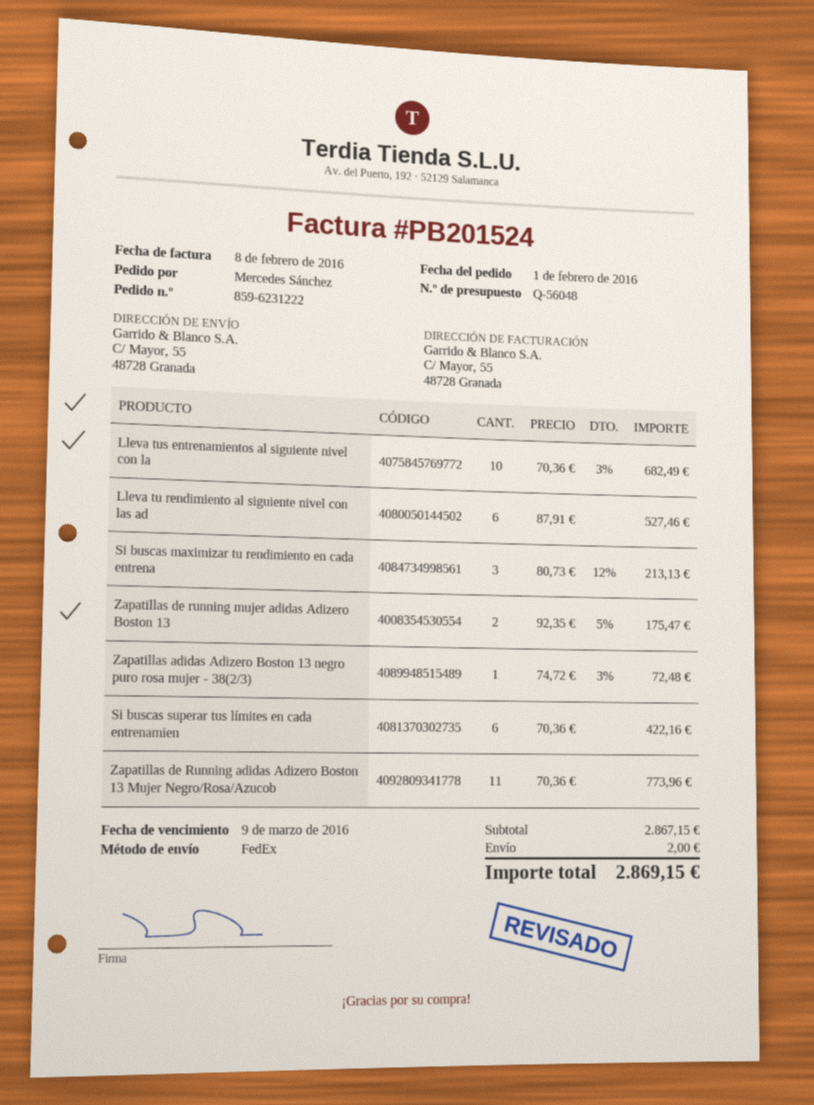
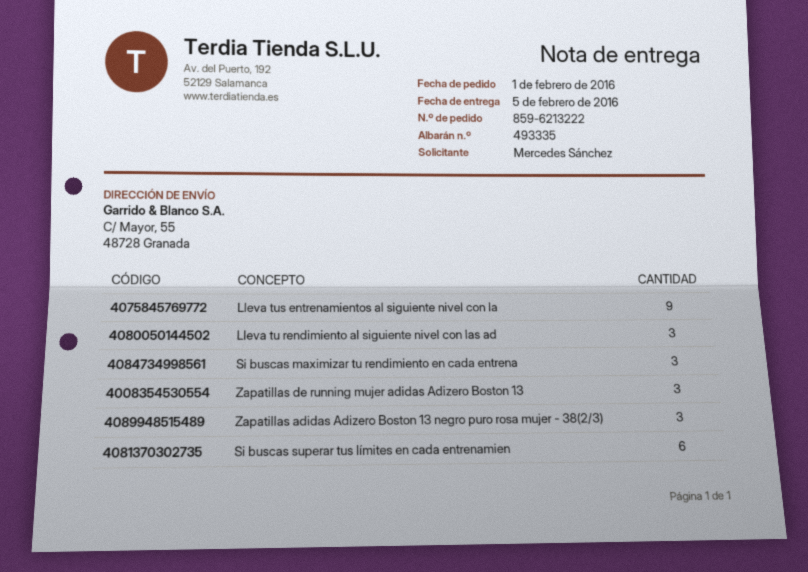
order number: 859-6231222 -> 859-6213222
Lleva tus entrenamientos al siguiente nivel con la: 10 -> 9
Lleva tu rendimiento al siguiente nivel con las ad: 6 -> 3
Zapatillas de running mujer adidas Adizero Boston 13: 2 -> 3
Zapatillas adidas Adizero Boston 13 negro puro rosa mujer - 38(2/3): 1 -> 3
Zapatillas de Running adidas Adizero Boston 13 Mujer Negro/Rosa/Azucob: 11 -> none

